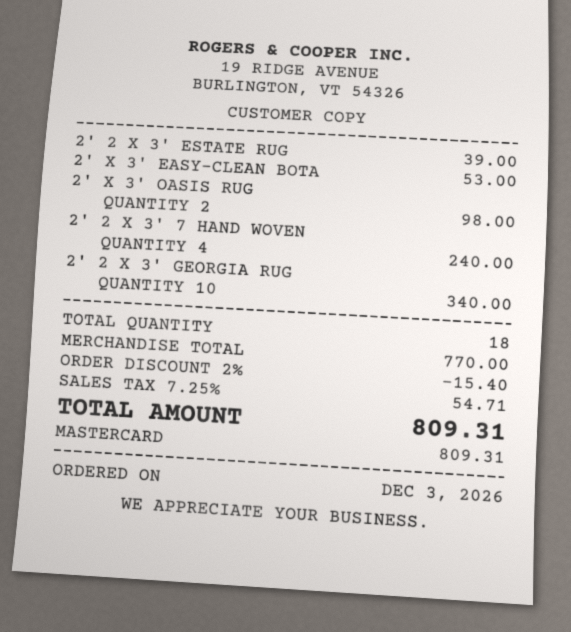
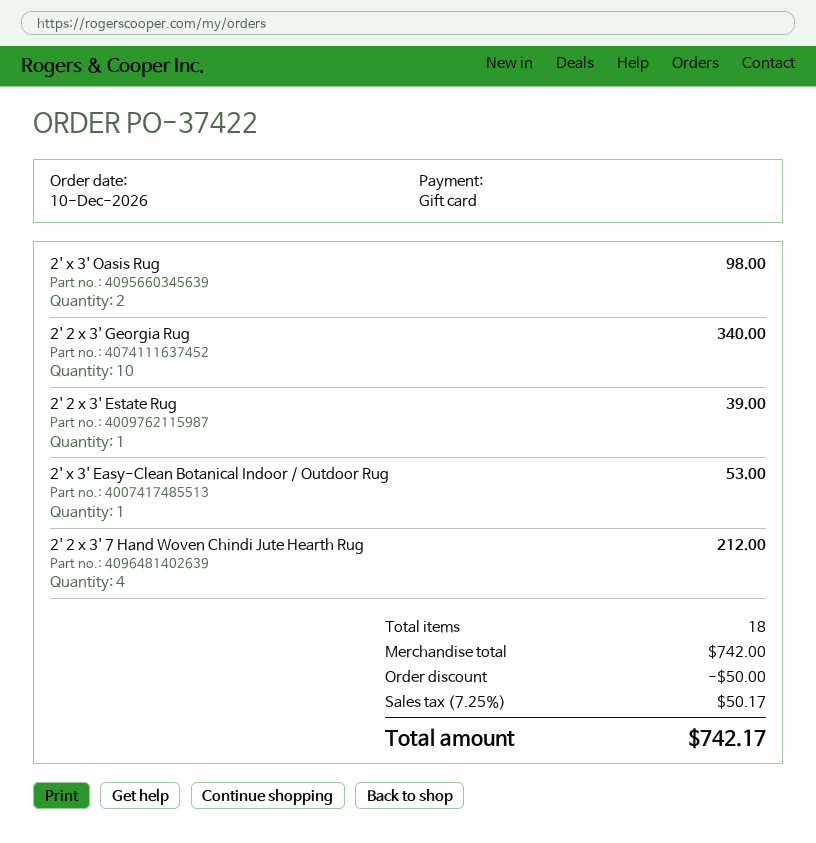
order date: 2026-12-03 -> 2026-12-10
payment method: Mastercard -> gift card
2' 2 X 3' 7 HAND WOVEN: 4 for 240.00 -> 4 for 212.00
subtotal: 770.00 -> 742.00
discount: 15.40 -> 50.00
tax: 7.25% = 54.71 -> 7.25% = 50.17
total: 809.31 -> 742.17

